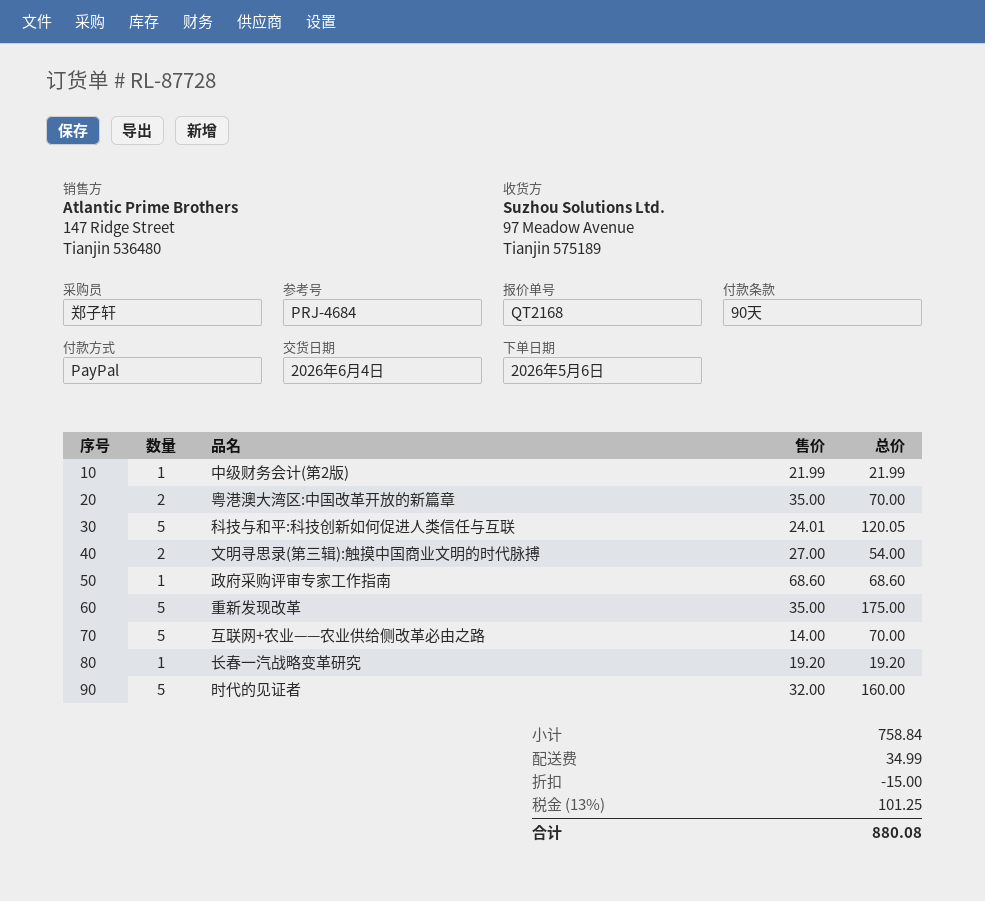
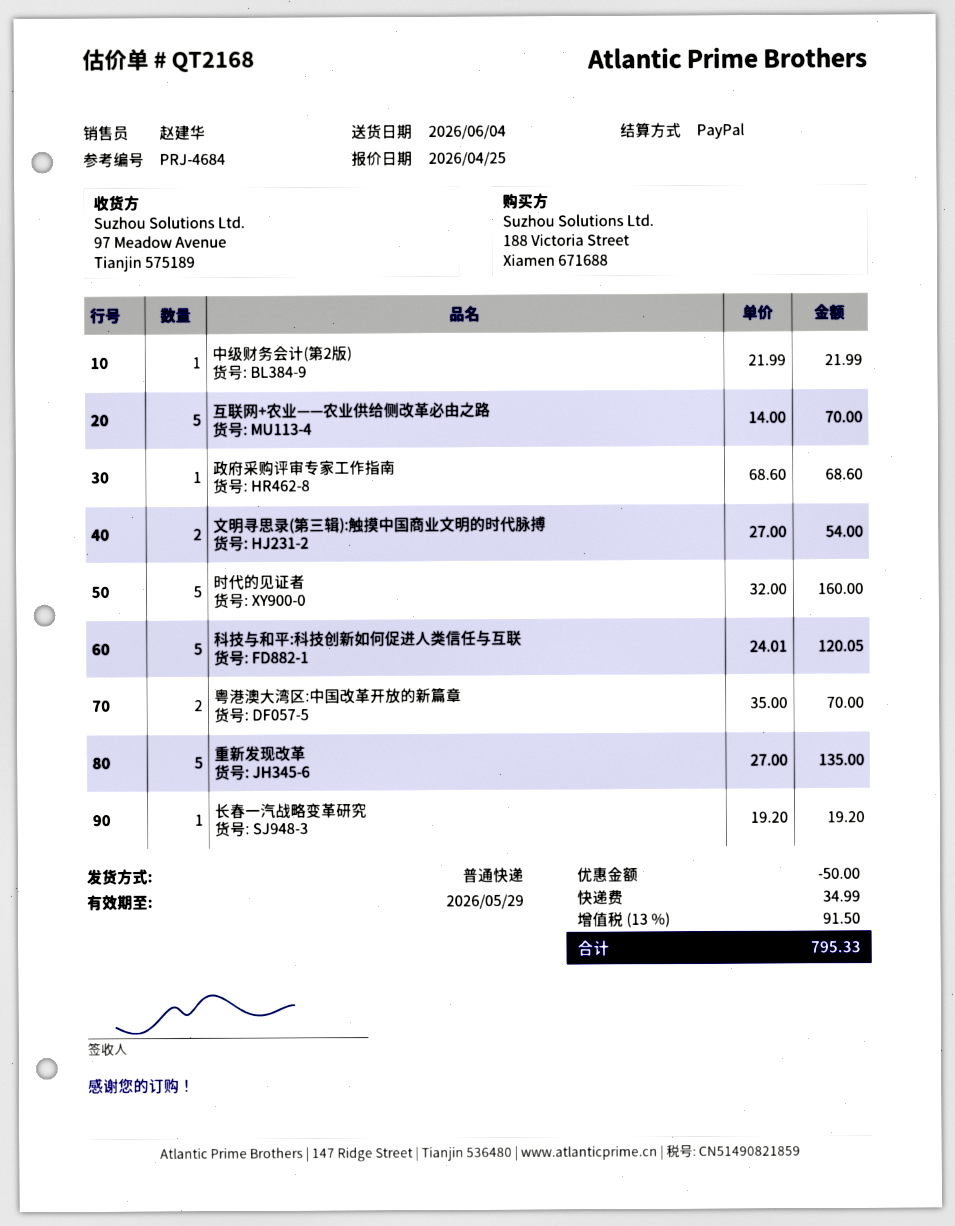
重新发现改革: 5 x 35.00 = 175.00 -> 5 x 27.00 = 135.00
discount: 15.00 -> 50.00
tax: 13% = 101.25 -> 13% = 91.50
total: 880.08 -> 795.33

